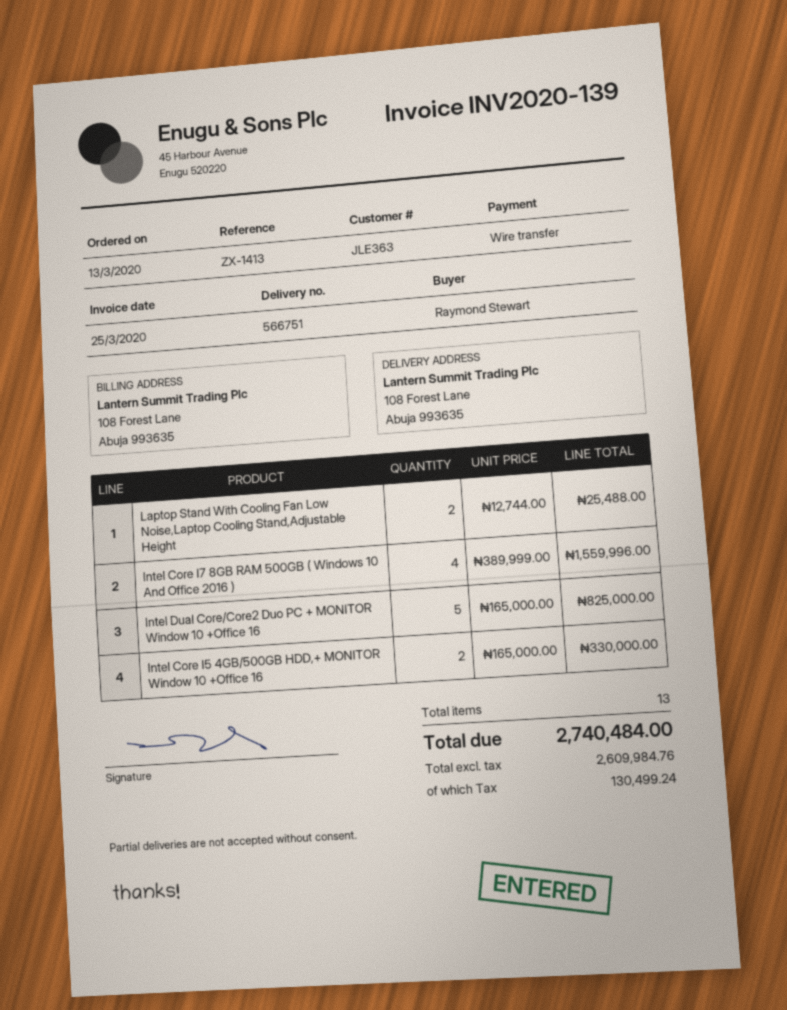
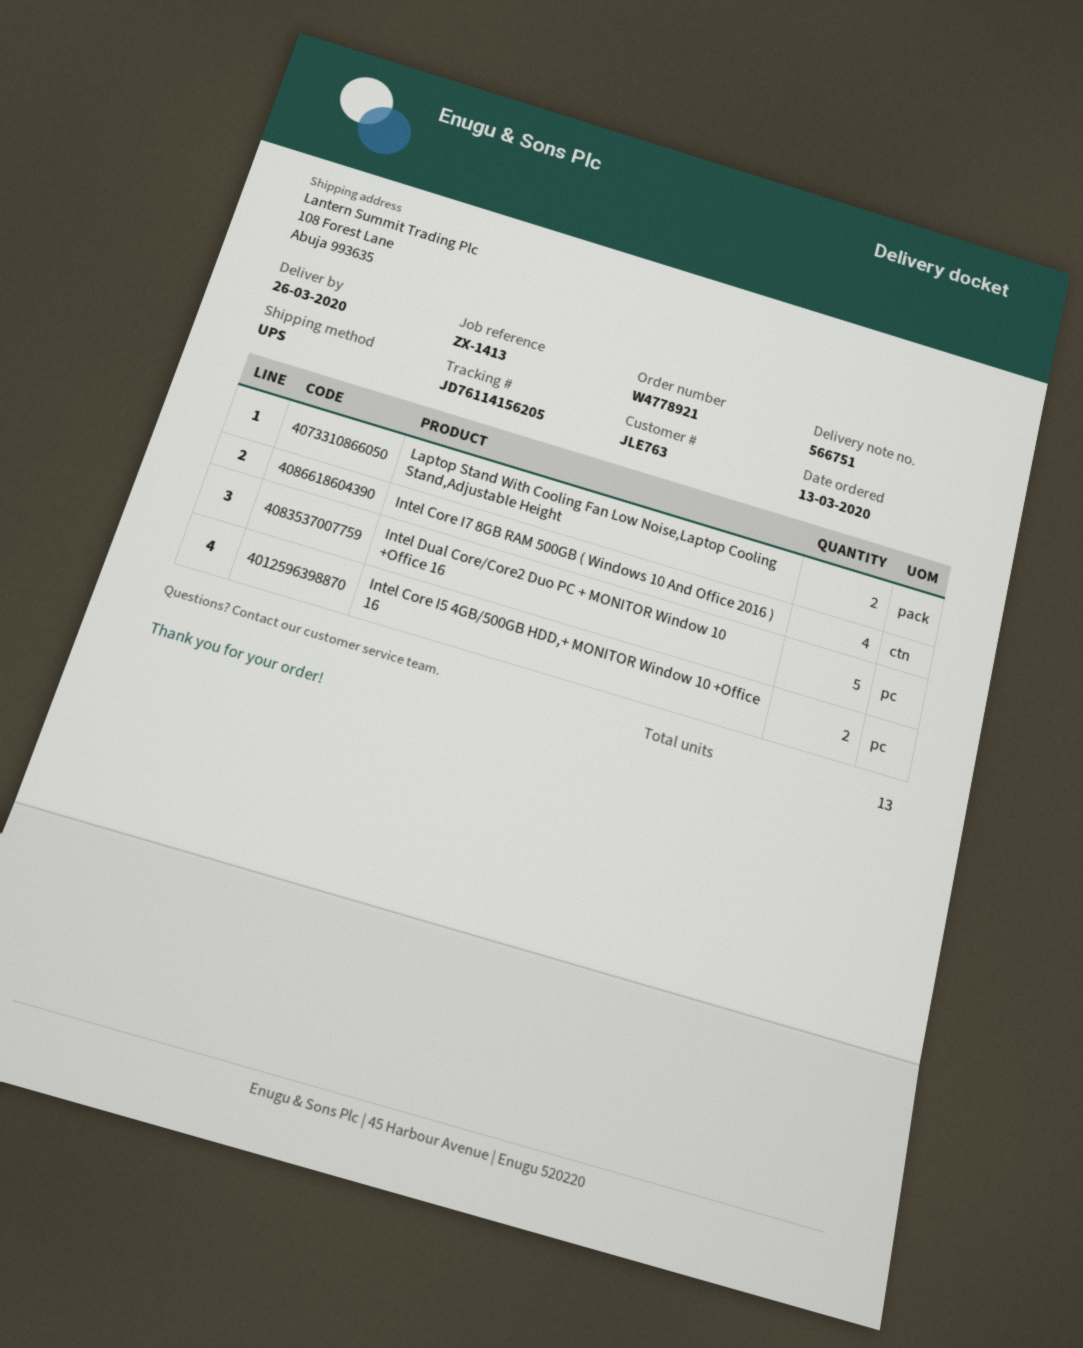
customer number: JLE363 -> JLE763

